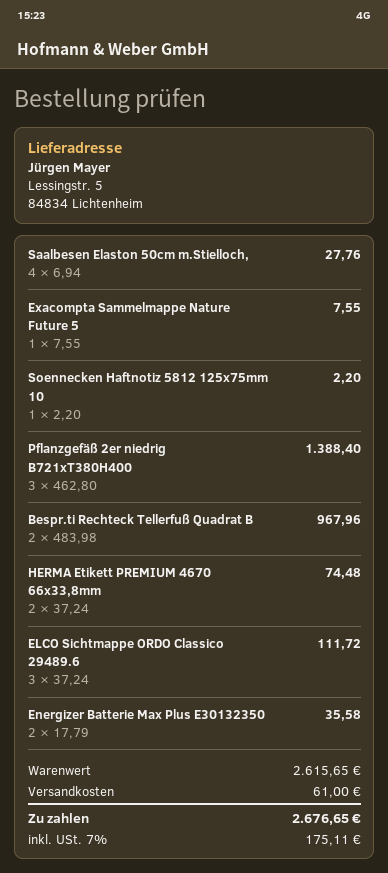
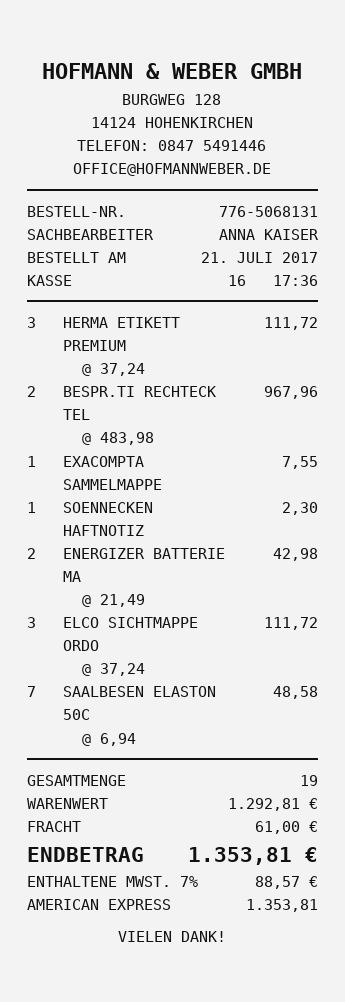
Saalbesen Elaston 50cm m.Stielloch,: 4 x 6.94 = 27.76 -> 7 x 6.94 = 48.58
Soennecken Haftnotiz 5812 125x75mm 10: 1 x 2.20 = 2.20 -> 1 x 2.30 = 2.30
Pflanzgefäß 2er niedrig B721xT380H400: 3 x 462.80 = 1388.40 -> none
HERMA Etikett PREMIUM 4670 66x33,8mm: 2 x 37.24 = 74.48 -> 3 x 37.24 = 111.72
Energizer Batterie Max Plus E30132350: 2 x 17.79 = 35.58 -> 2 x 21.49 = 42.98
subtotal: 2615.65 -> 1292.81
tax: 7% = 175.11 -> 7% = 88.57
total: 2676.65 -> 1353.81

